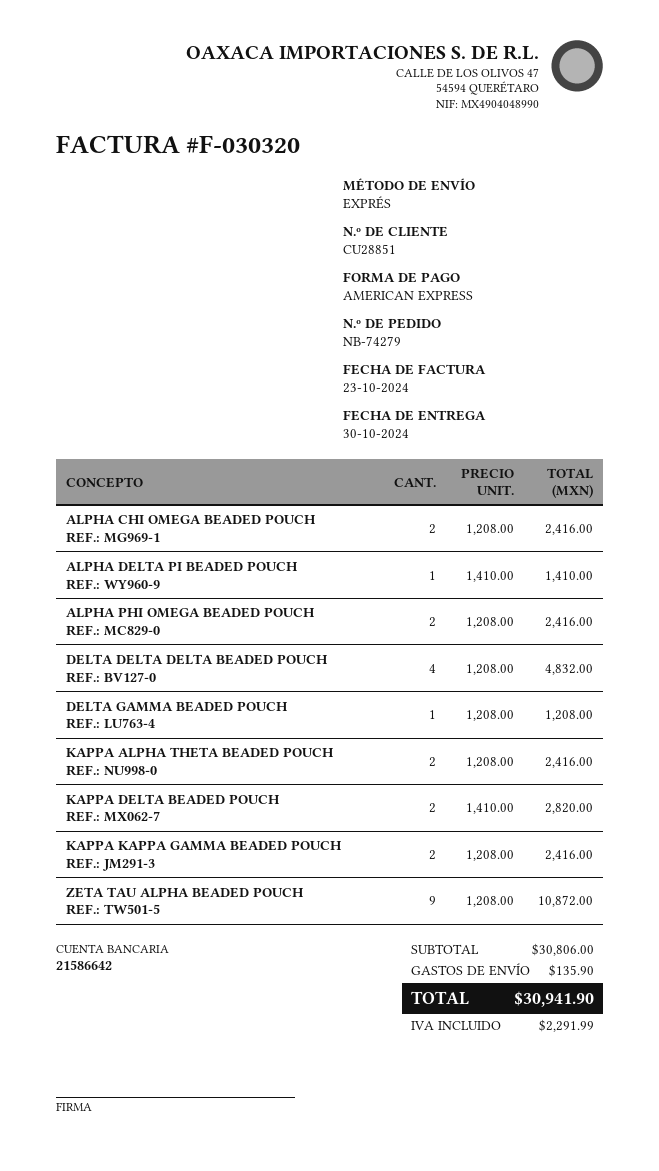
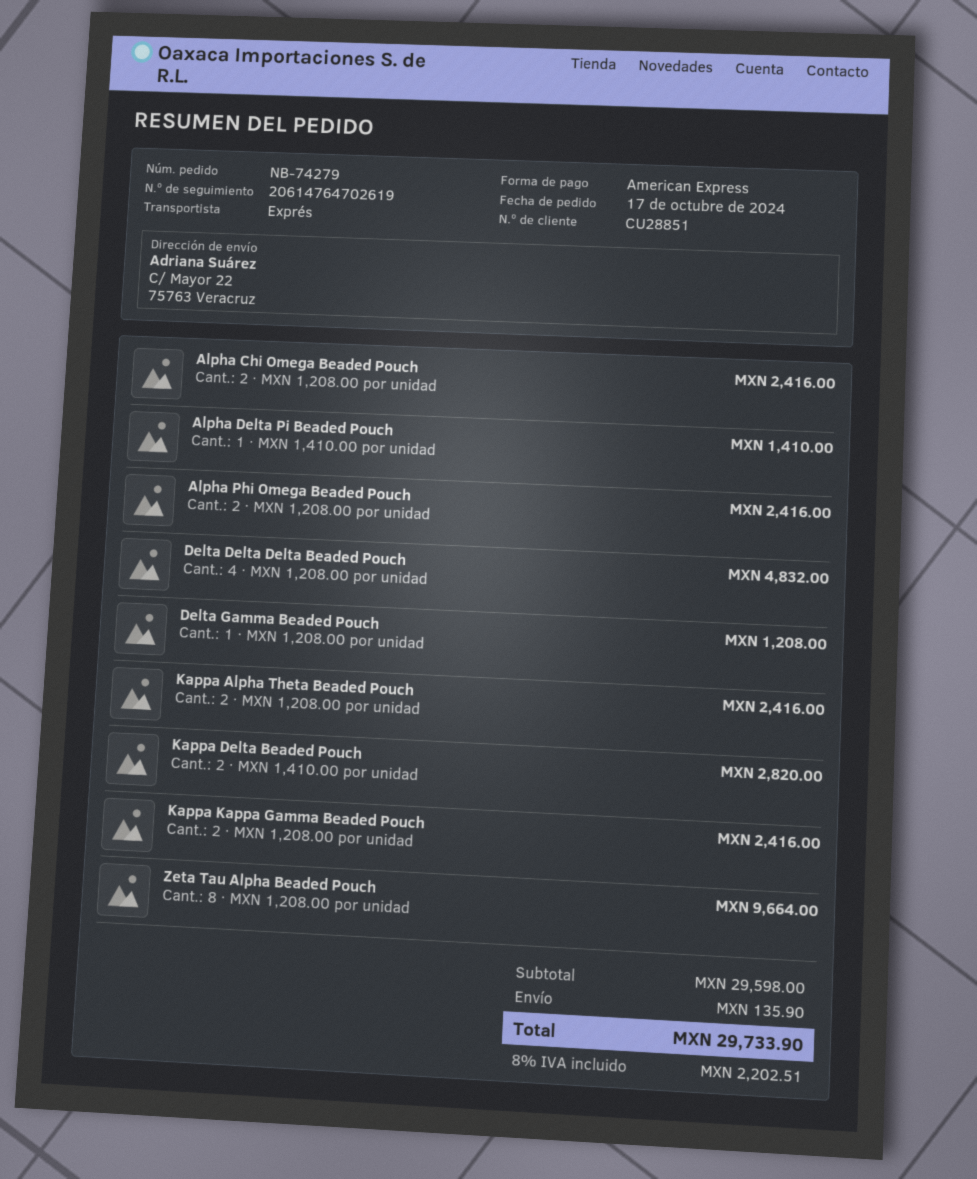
ZETA TAU ALPHA BEADED POUCH: 9 x 1208.00 = 10872.00 -> 8 x 1208.00 = 9664.00
subtotal: 30806.00 -> 29598.00
tax: 2291.99 -> 2202.51
total: 30941.90 -> 29733.90

